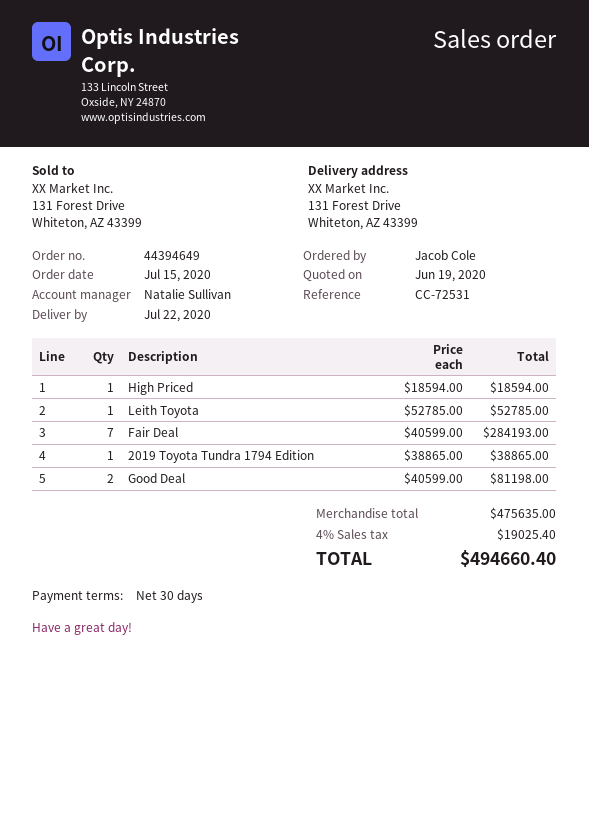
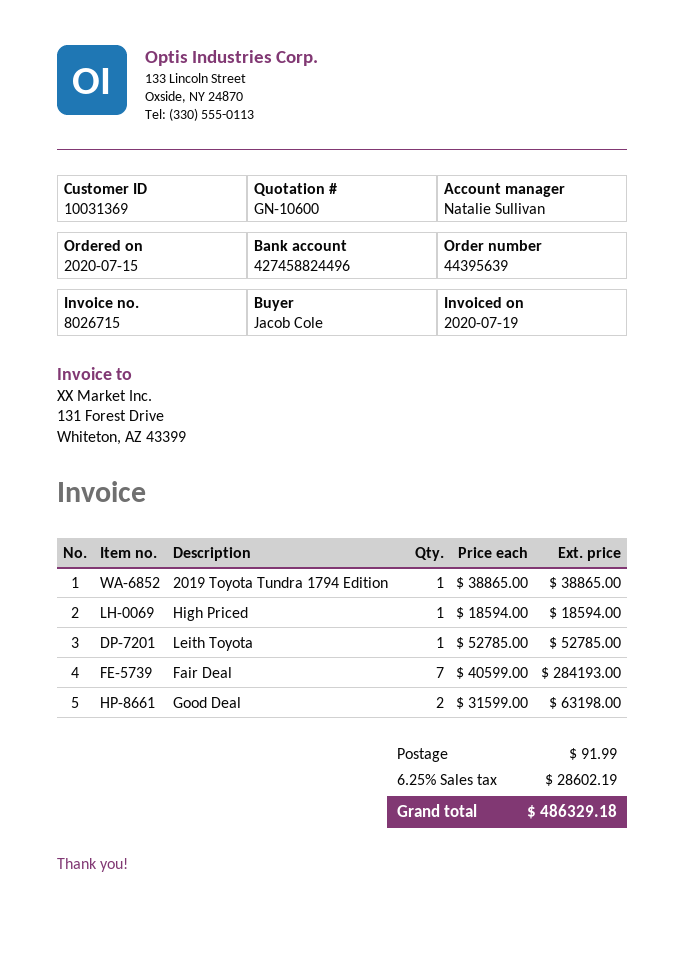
order number: 44394649 -> 44395639
Good Deal: 2 x 40599.00 = 81198.00 -> 2 x 31599.00 = 63198.00
shipping: none -> 91.99
tax: 4% = 19025.40 -> 6.25% = 28602.19
total: 494660.40 -> 486329.18

